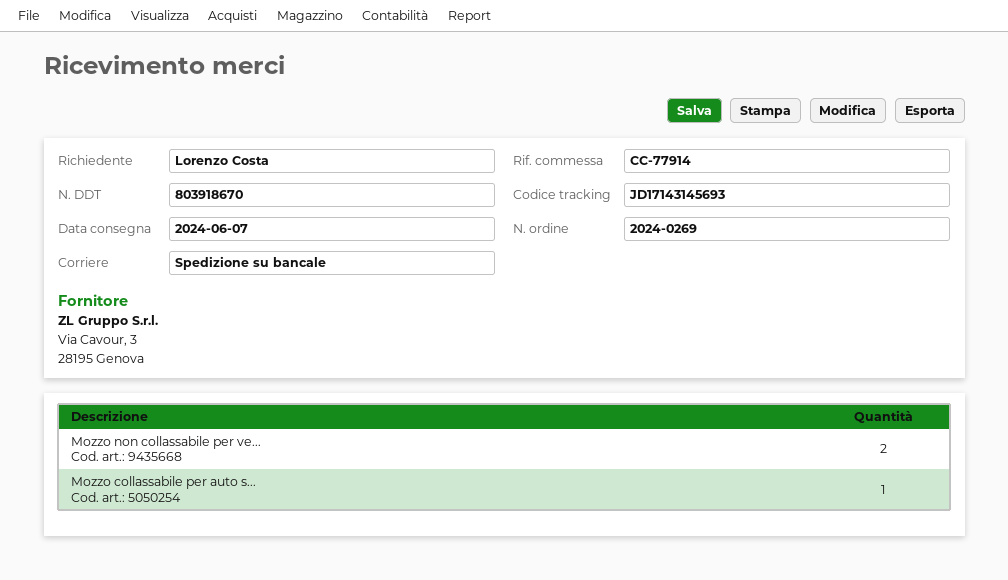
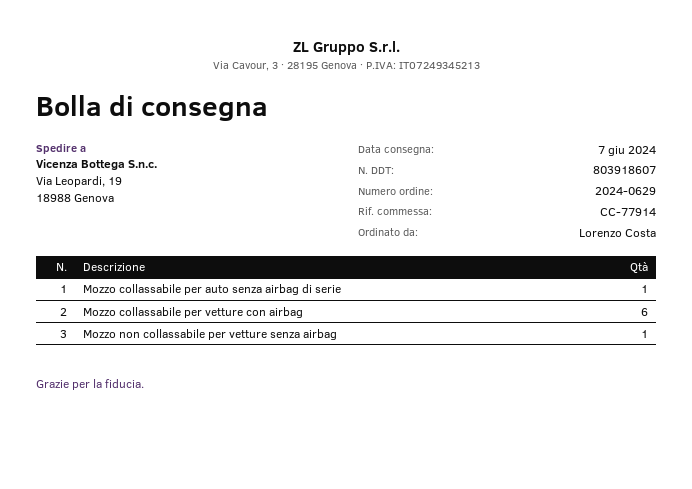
order number: 2024-0269 -> 2024-0629
delivery note number: 803918670 -> 803918607
Mozzo non collassabile per ve...: 2 -> 1
Mozzo collassabile per vetture con airbag: none -> 6

